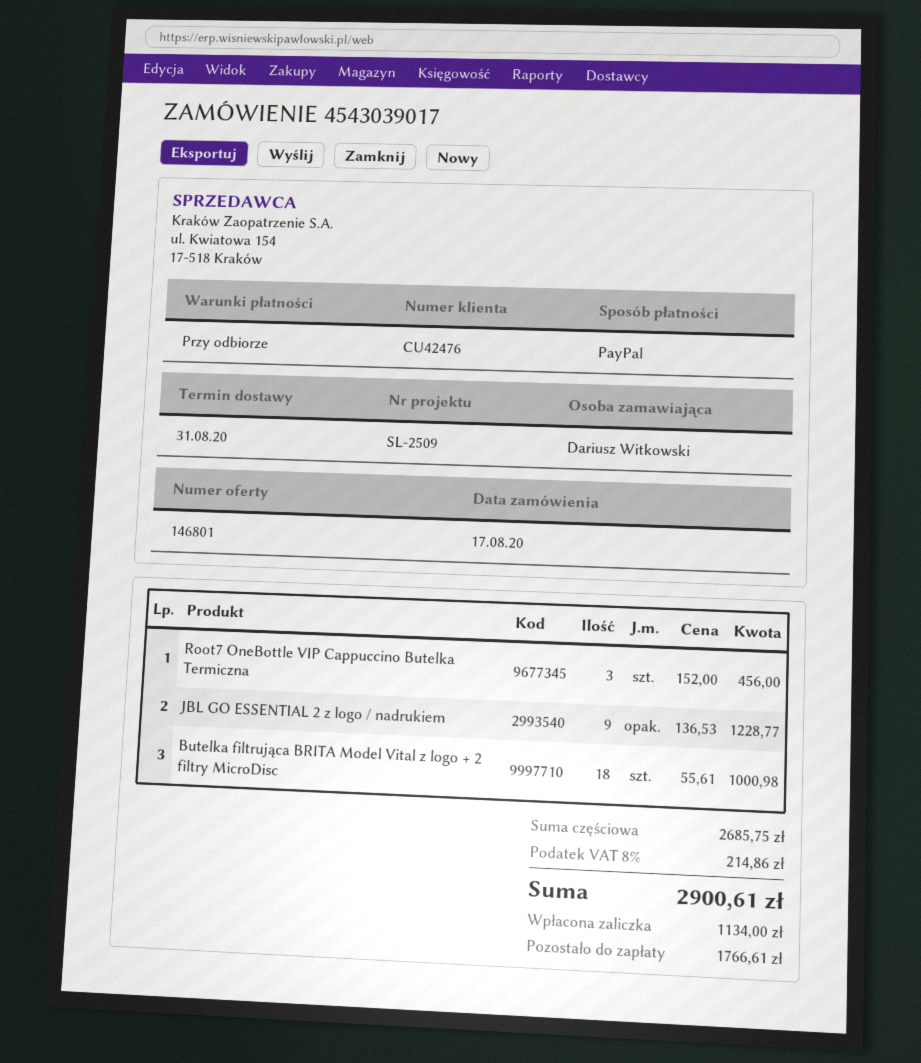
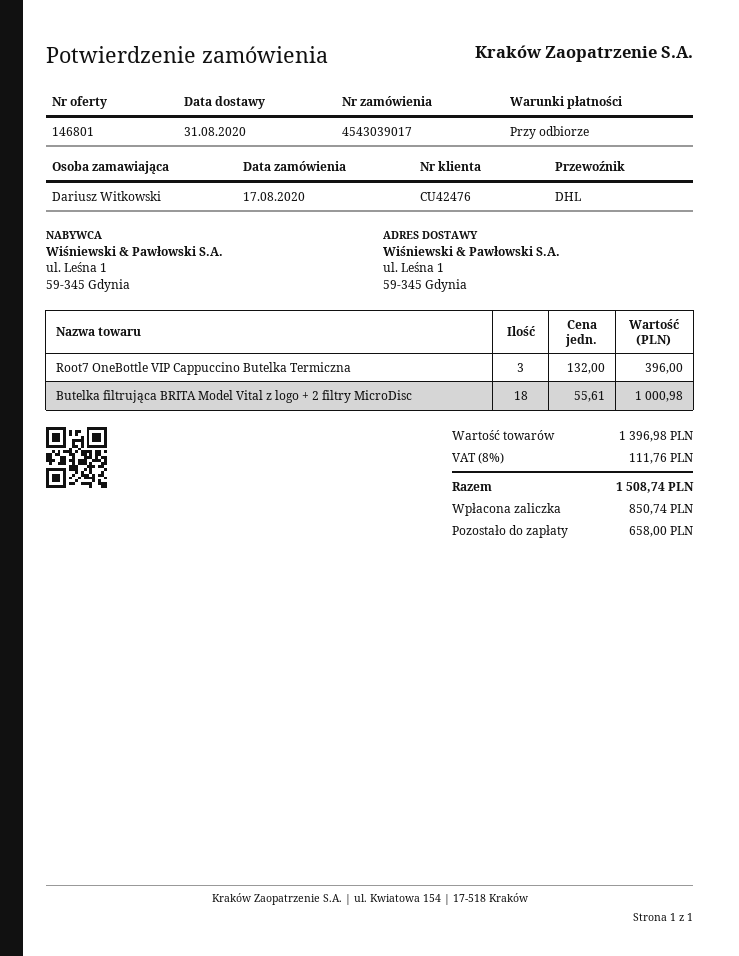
Root7 OneBottle VIP Cappuccino Butelka Termiczna: 3 x 152.00 = 456.00 -> 3 x 132.00 = 396.00
JBL GO ESSENTIAL 2 z logo / nadrukiem: 9 x 136.53 = 1228.77 -> none
subtotal: 2685.75 -> 1396.98
tax: 8% = 214.86 -> 8% = 111.76
total: 2900.61 -> 1508.74
deposit: 1134.00 -> 850.74
balance: 1766.61 -> 658.00

